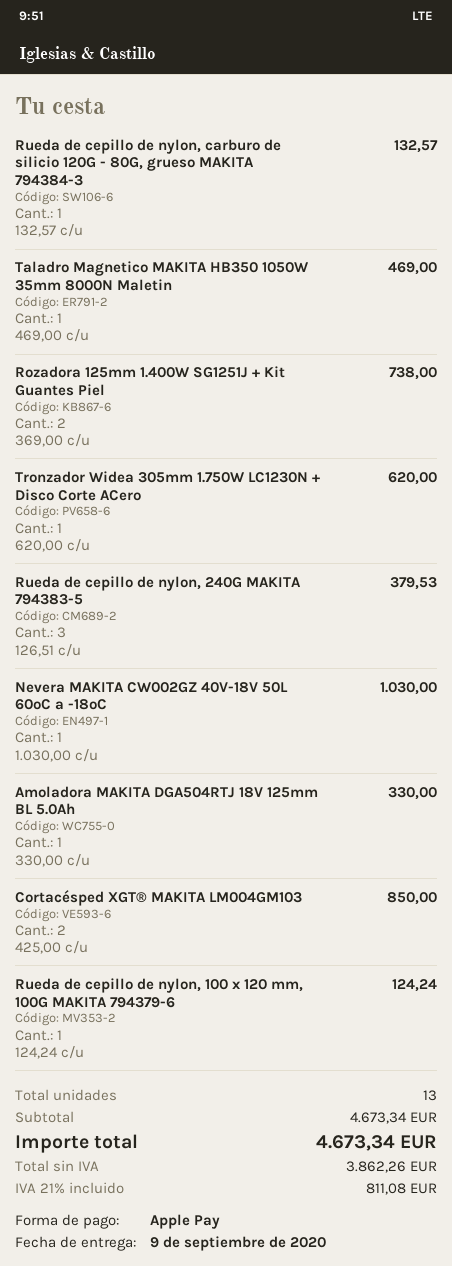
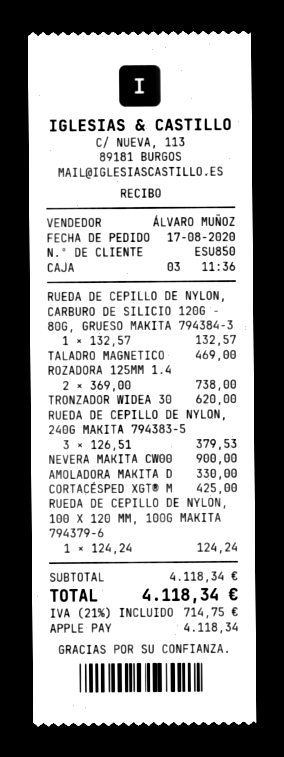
Nevera MAKITA CW002GZ 40V-18V 50L 60ºC a -18ºC: 1 x 1030.00 = 1030.00 -> 1 x 900.00 = 900.00
Cortacésped XGT® MAKITA LM004GM103: 2 x 425.00 = 850.00 -> 1 x 425.00 = 425.00
subtotal: 4673.34 -> 4118.34
tax: 21% = 811.08 -> 21% = 714.75
total: 4673.34 -> 4118.34

